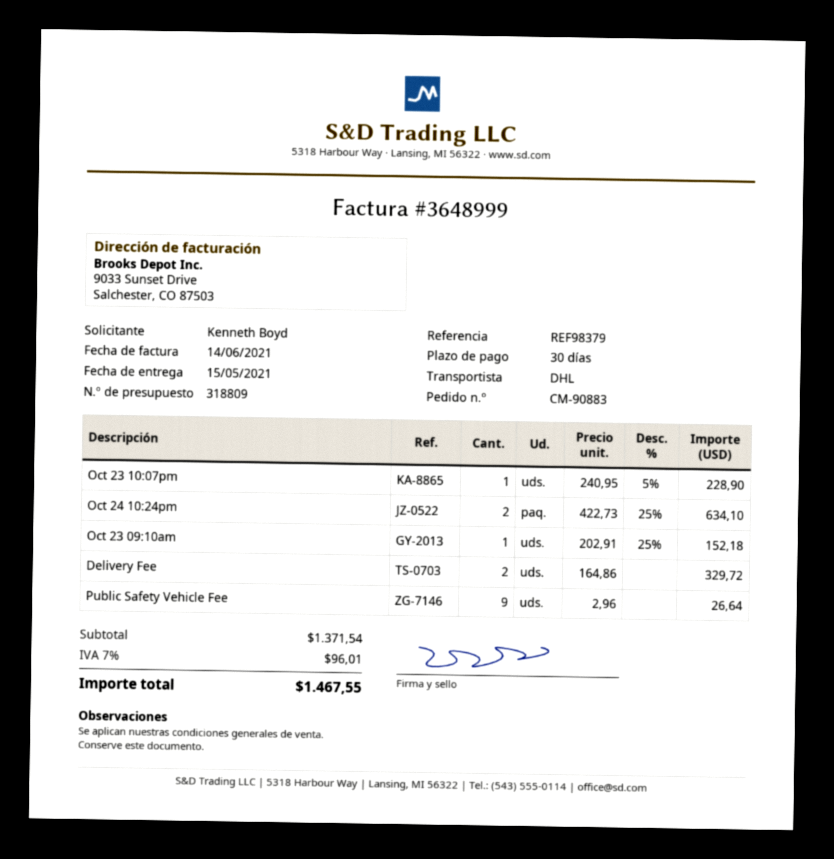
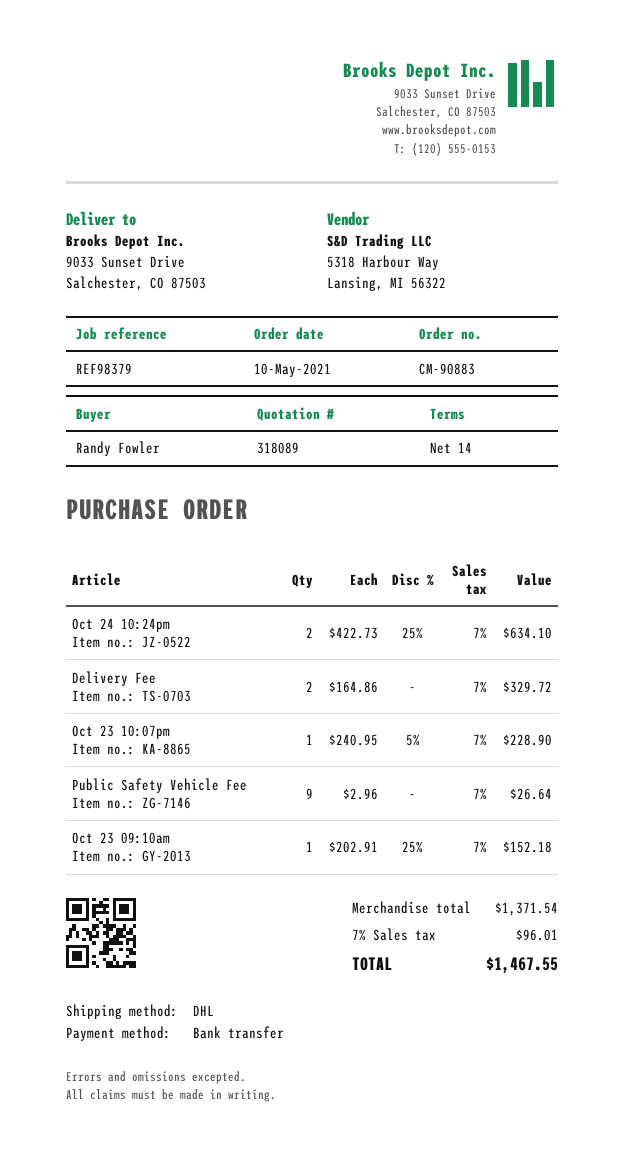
quote number: 318809 -> 318089
payment terms: 30 days -> 14 days
ordered by: Kenneth Boyd -> Randy Fowler

